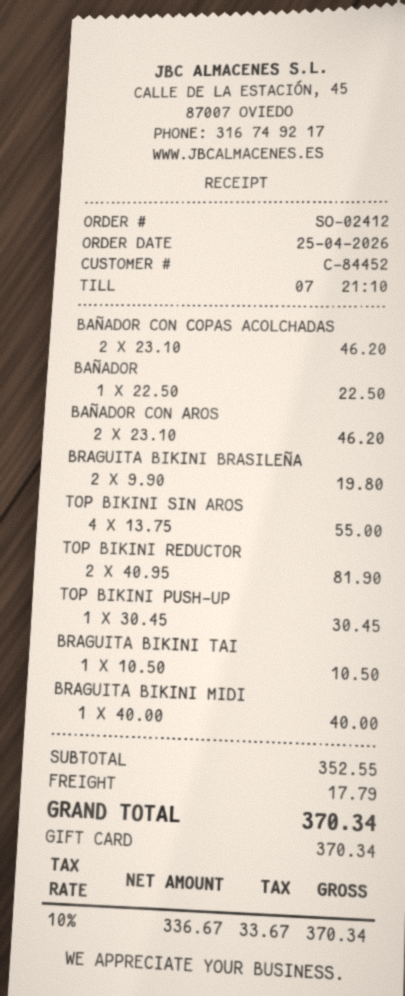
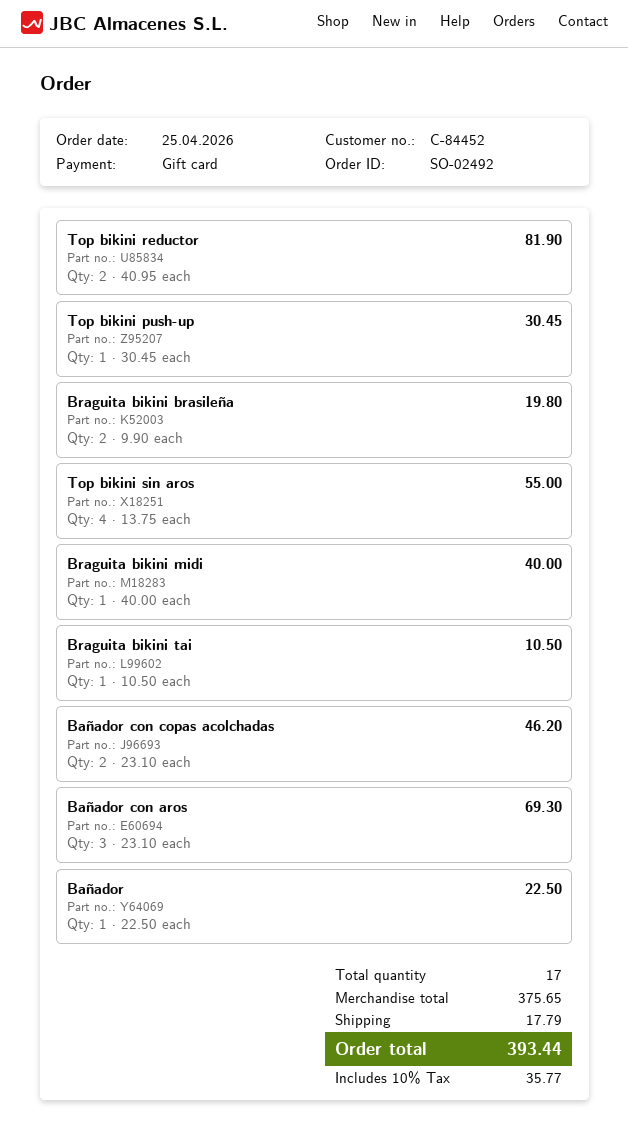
order number: SO-02412 -> SO-02492
BAÑADOR CON AROS: 2 x 23.10 = 46.20 -> 3 x 23.10 = 69.30
subtotal: 352.55 -> 375.65
tax: 10% = 33.67 -> 10% = 35.77
total: 370.34 -> 393.44

